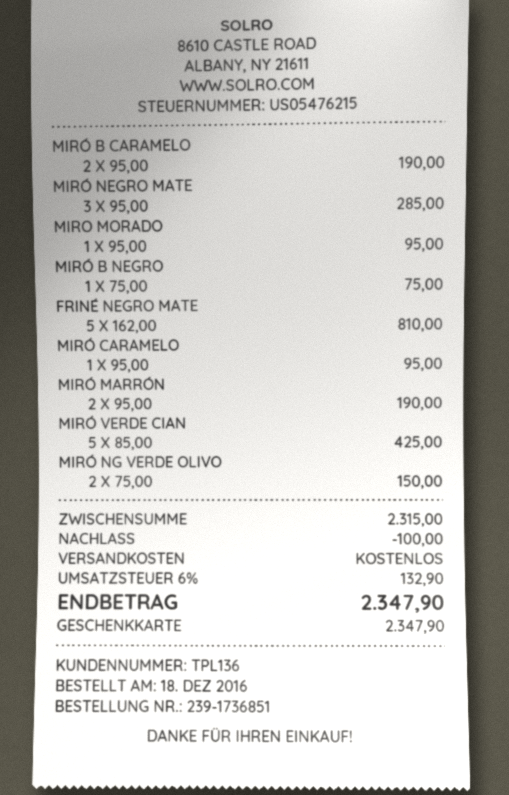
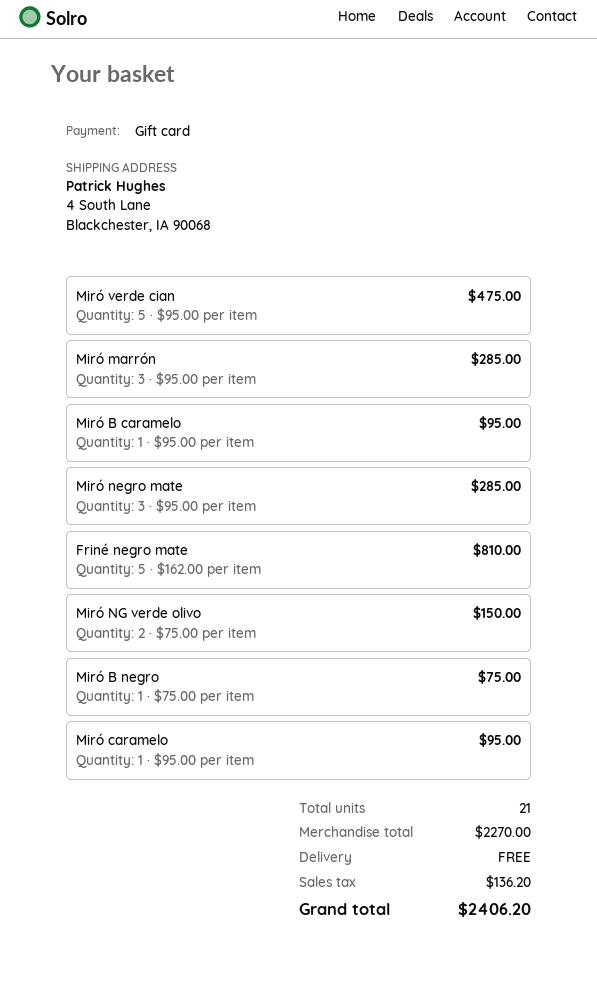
MIRÓ B CARAMELO: 2 x 95.00 = 190.00 -> 1 x 95.00 = 95.00
MIRO MORADO: 1 x 95.00 = 95.00 -> none
MIRÓ MARRÓN: 2 x 95.00 = 190.00 -> 3 x 95.00 = 285.00
MIRÓ VERDE CIAN: 5 x 85.00 = 425.00 -> 5 x 95.00 = 475.00
subtotal: 2315.00 -> 2270.00
discount: 100.00 -> none
tax: 132.90 -> 136.20
total: 2347.90 -> 2406.20

